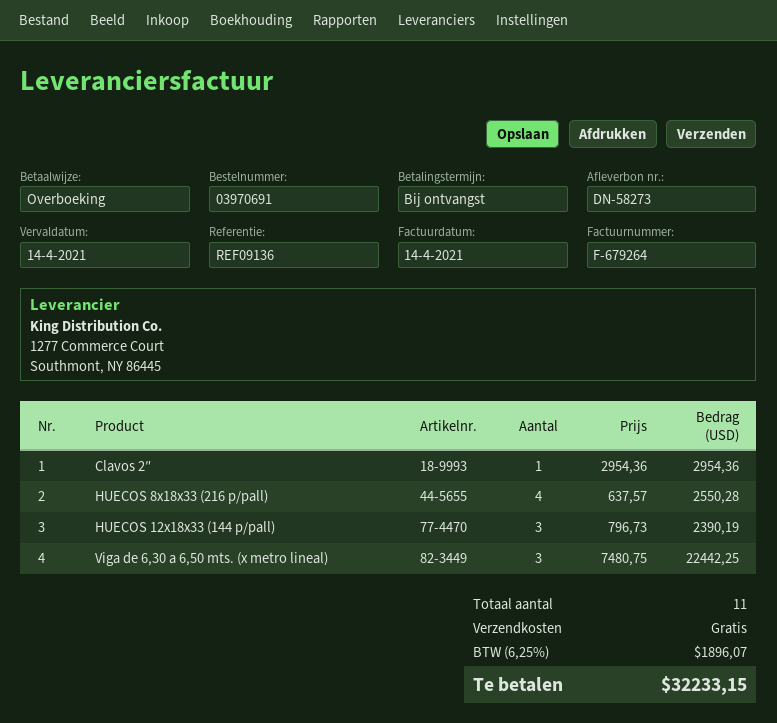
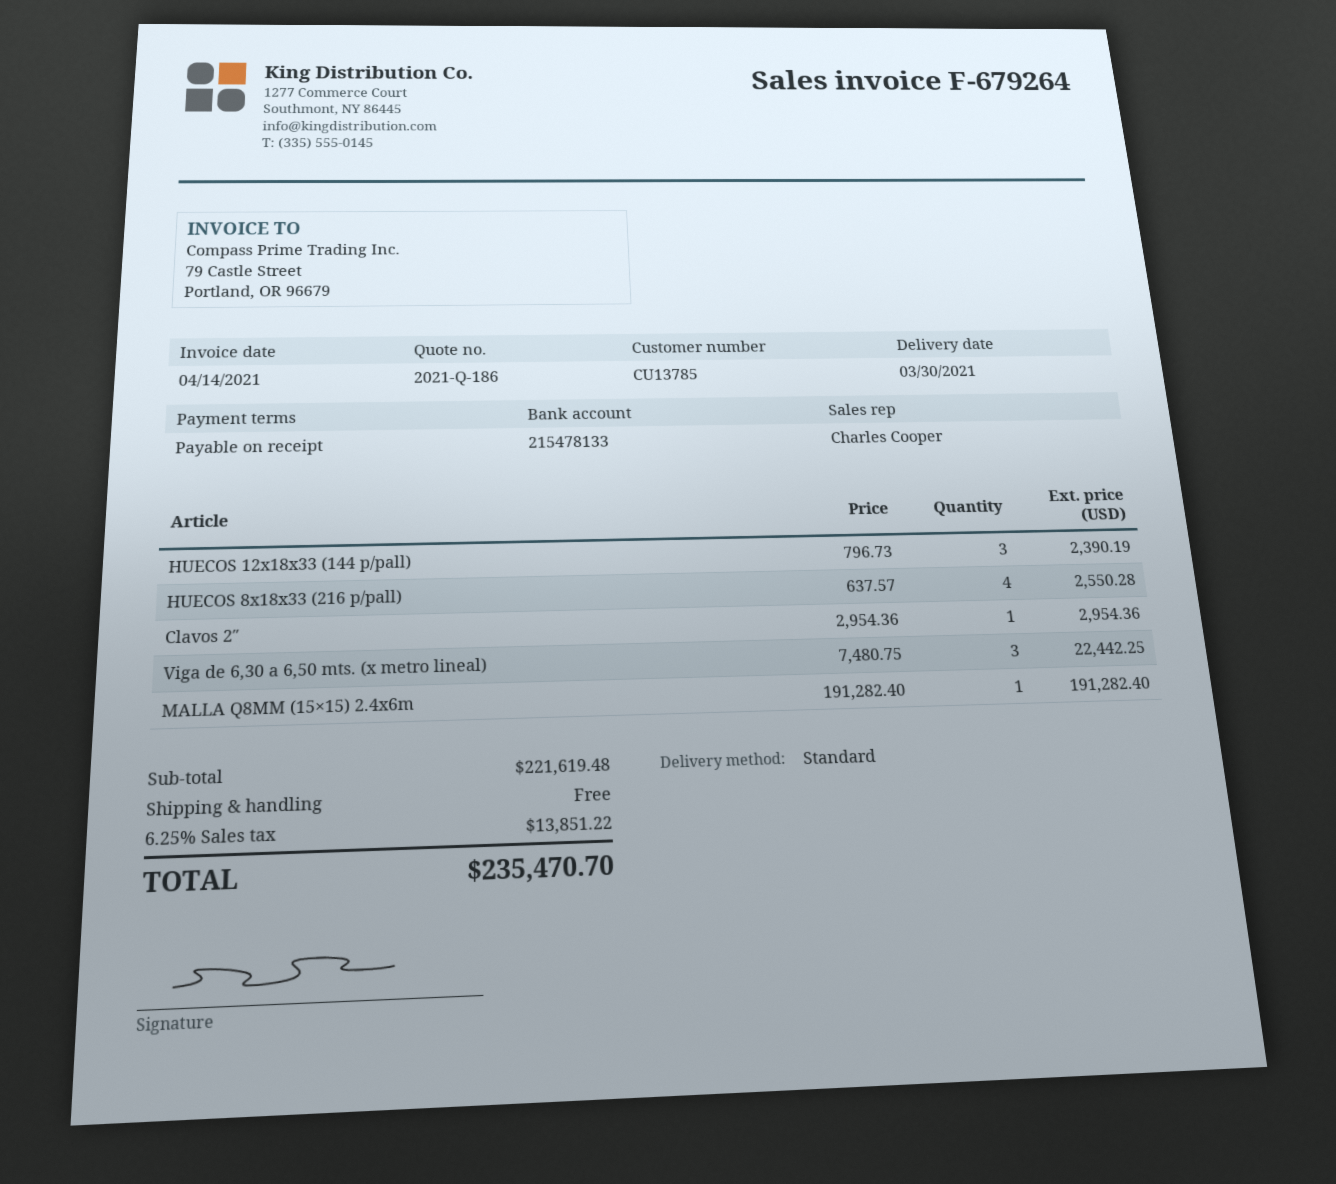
MALLA Q8MM (15×15) 2.4x6m: none -> 1 x 191282.40 = 191282.40
tax: 6.25% = 1896.07 -> 6.25% = 13851.22
total: 32233.15 -> 235470.70

